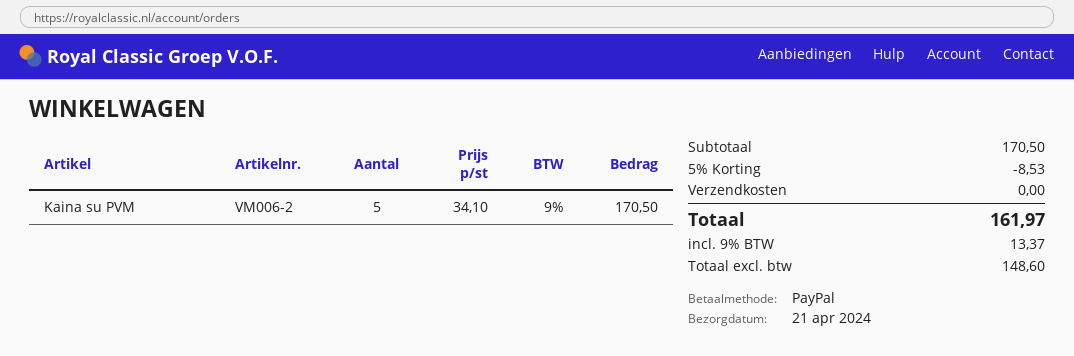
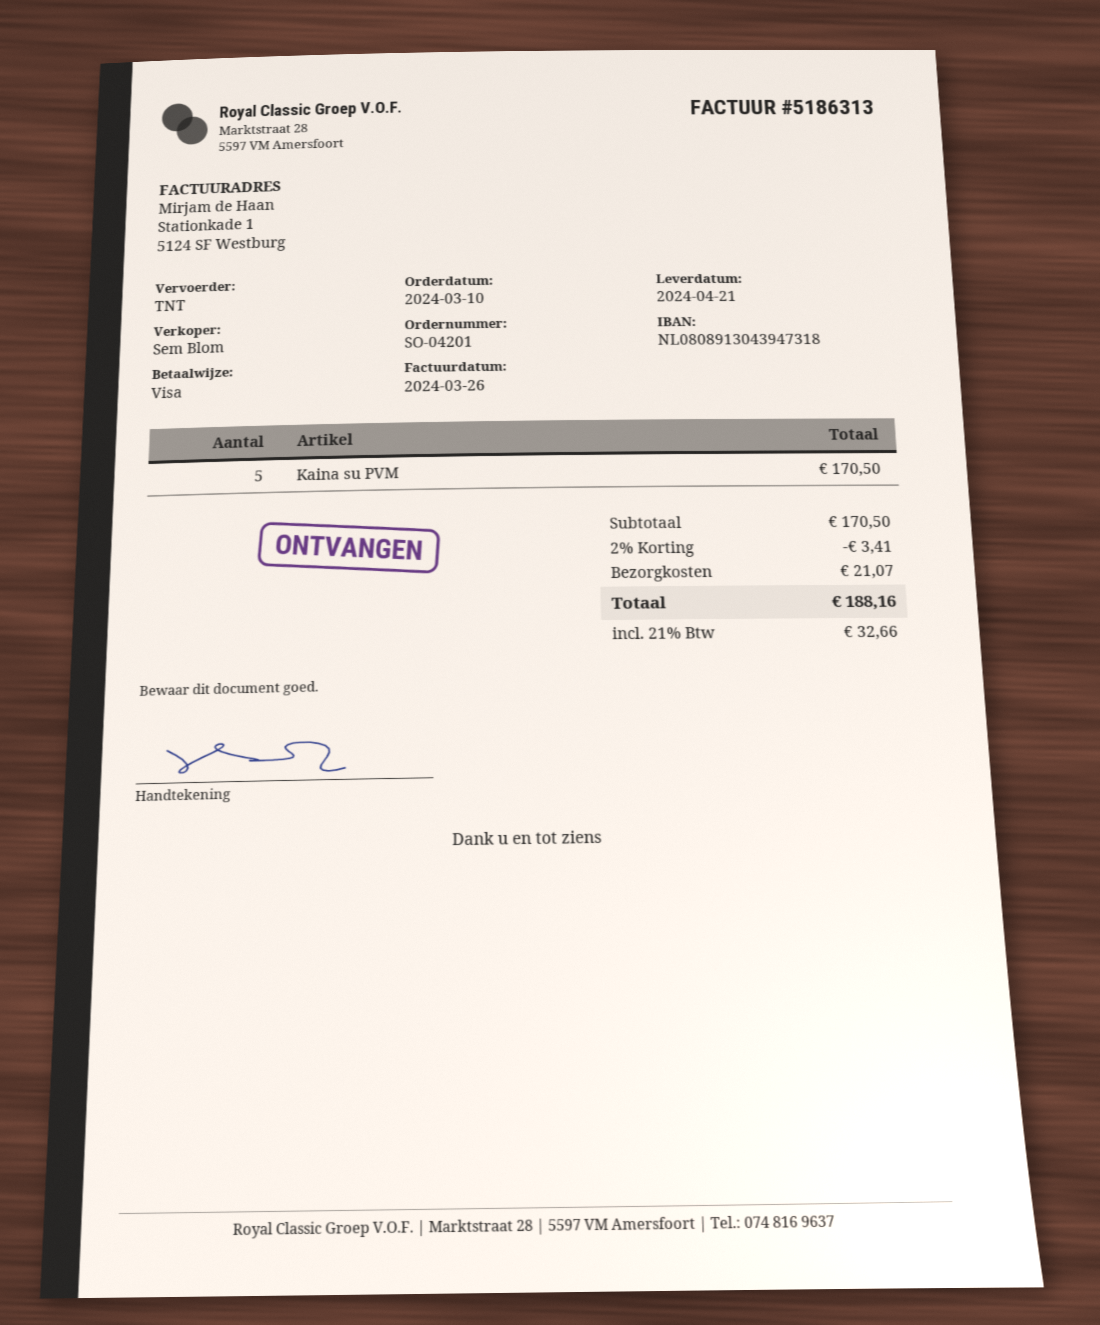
payment method: PayPal -> Visa
discount: 5% = 8.53 -> 2% = 3.41
shipping: 0.00 -> 21.07
tax: 9% = 13.37 -> 21% = 32.66
total: 161.97 -> 188.16

